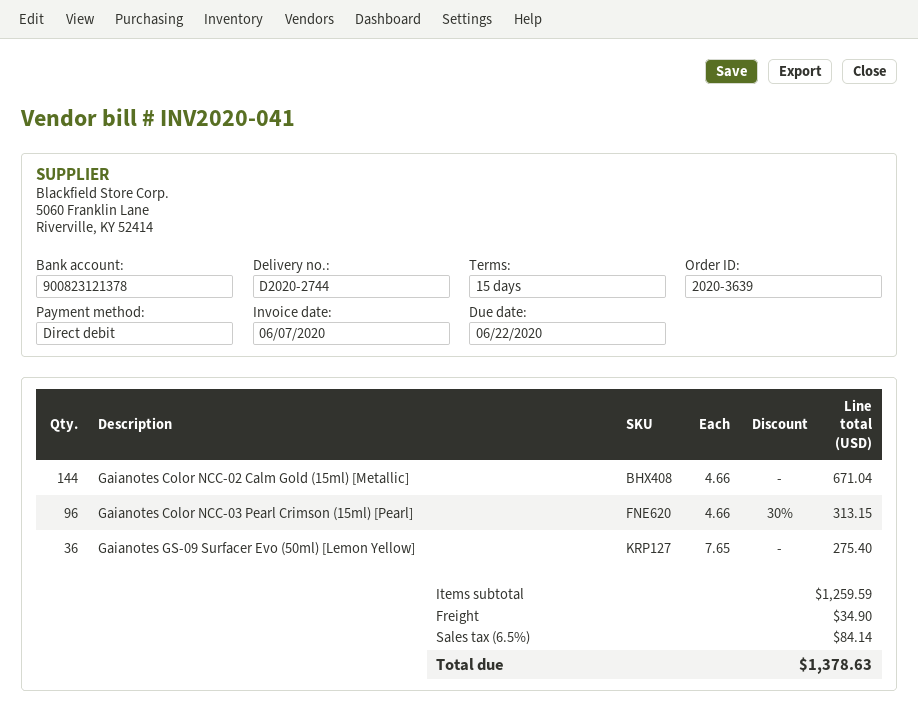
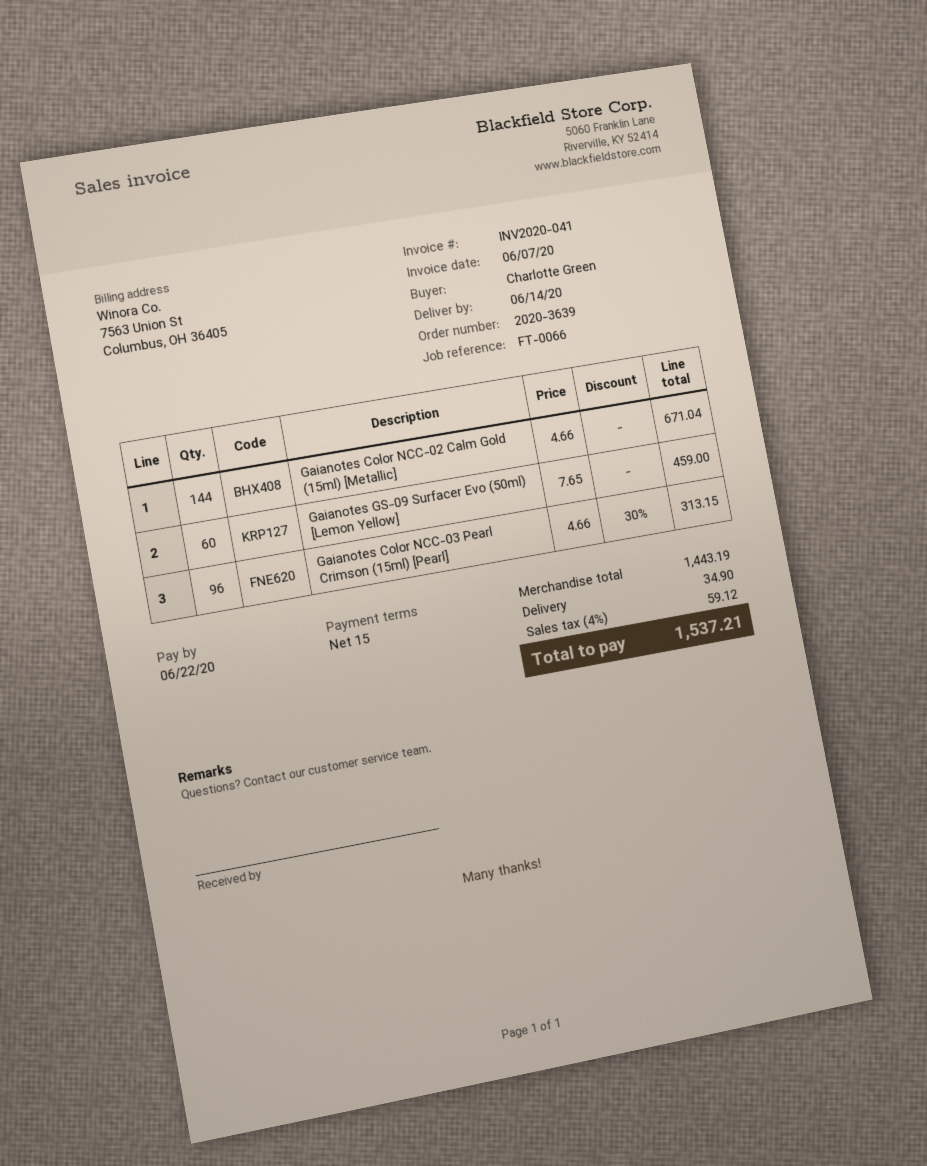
Gaianotes GS-09 Surfacer Evo (50ml) [Lemon Yellow]: 36 x 7.65 = 275.40 -> 60 x 7.65 = 459.00
subtotal: 1259.59 -> 1443.19
tax: 6.5% = 84.14 -> 4% = 59.12
total: 1378.63 -> 1537.21

